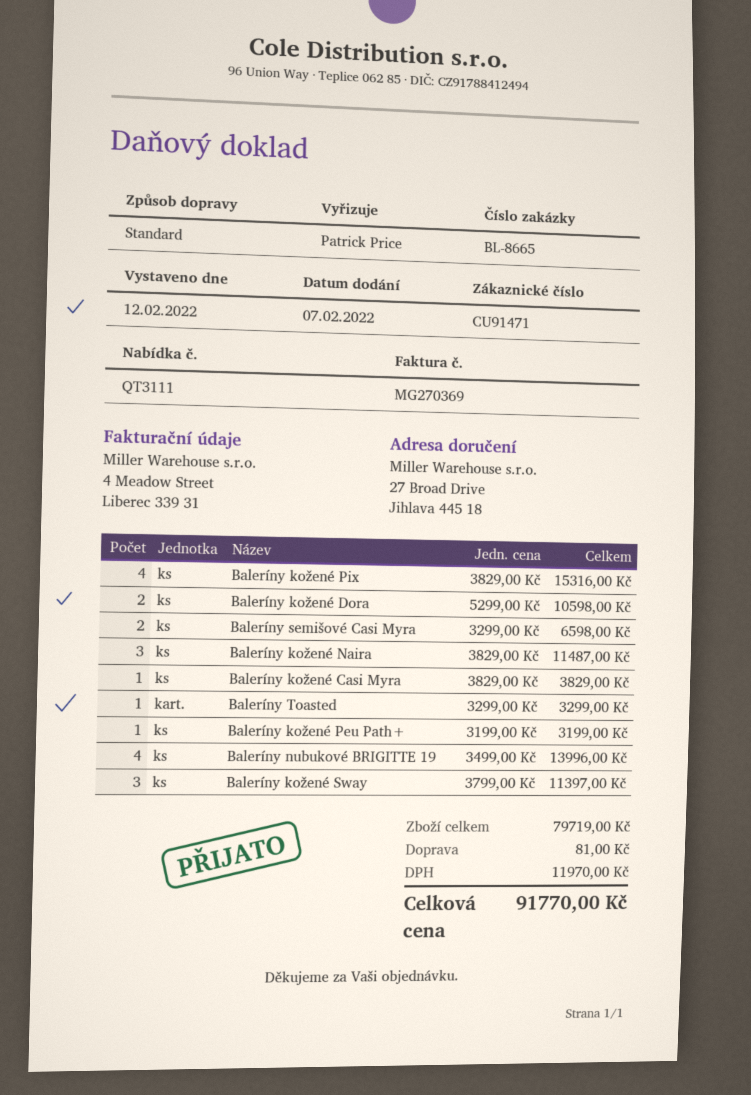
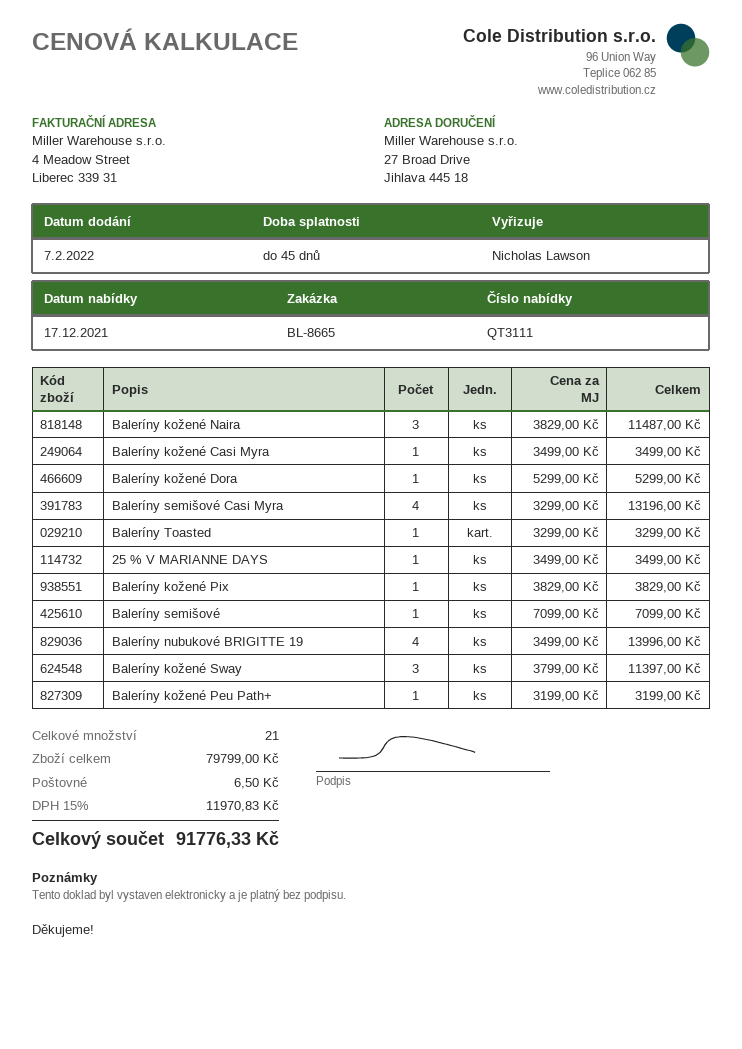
sales rep: Patrick Price -> Nicholas Lawson
Baleríny kožené Pix: 4 x 3829.00 = 15316.00 -> 1 x 3829.00 = 3829.00
Baleríny kožené Dora: 2 x 5299.00 = 10598.00 -> 1 x 5299.00 = 5299.00
Baleríny semišové Casi Myra: 2 x 3299.00 = 6598.00 -> 4 x 3299.00 = 13196.00
Baleríny kožené Casi Myra: 1 x 3829.00 = 3829.00 -> 1 x 3499.00 = 3499.00
25 % V MARIANNE DAYS: none -> 1 x 3499.00 = 3499.00
Baleríny semišové: none -> 1 x 7099.00 = 7099.00
subtotal: 79719.00 -> 79799.00
shipping: 81.00 -> 6.50
tax: 11970.00 -> 11970.83
total: 91770.00 -> 91776.33

